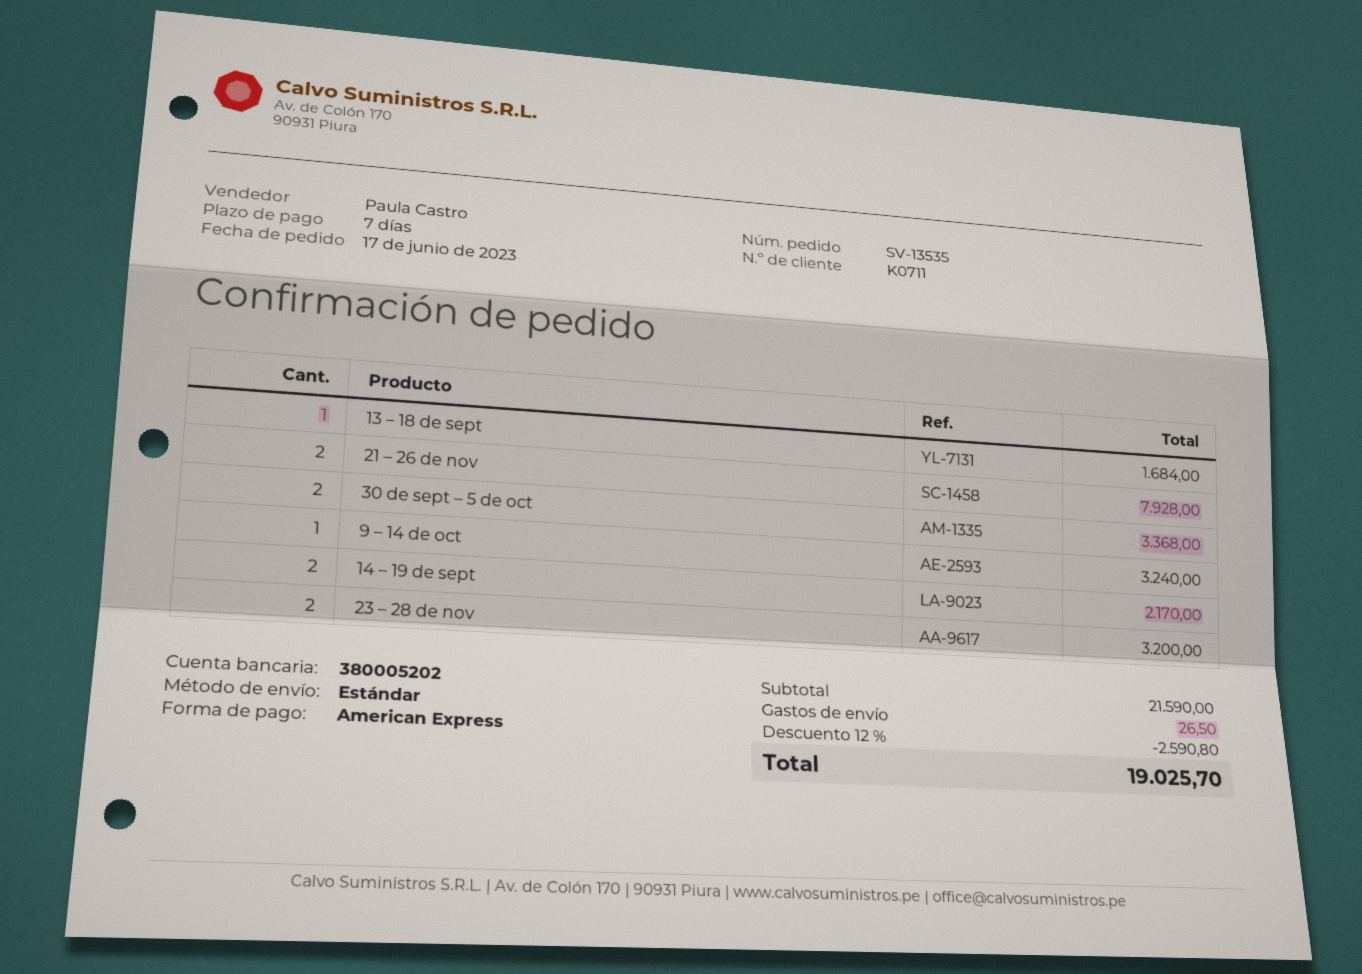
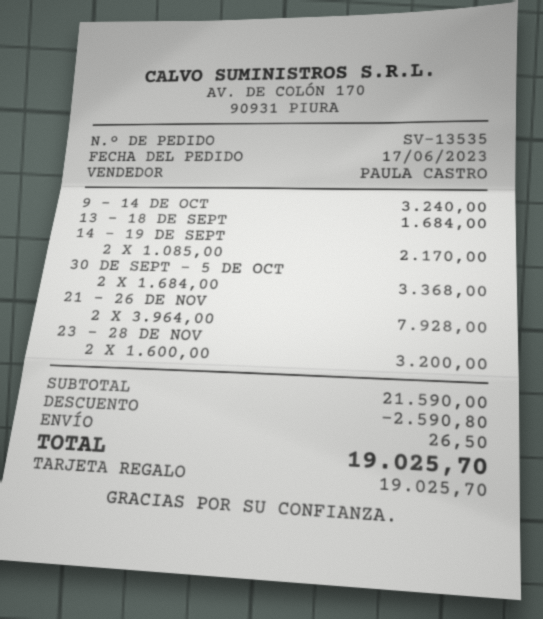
payment method: American Express -> gift card

